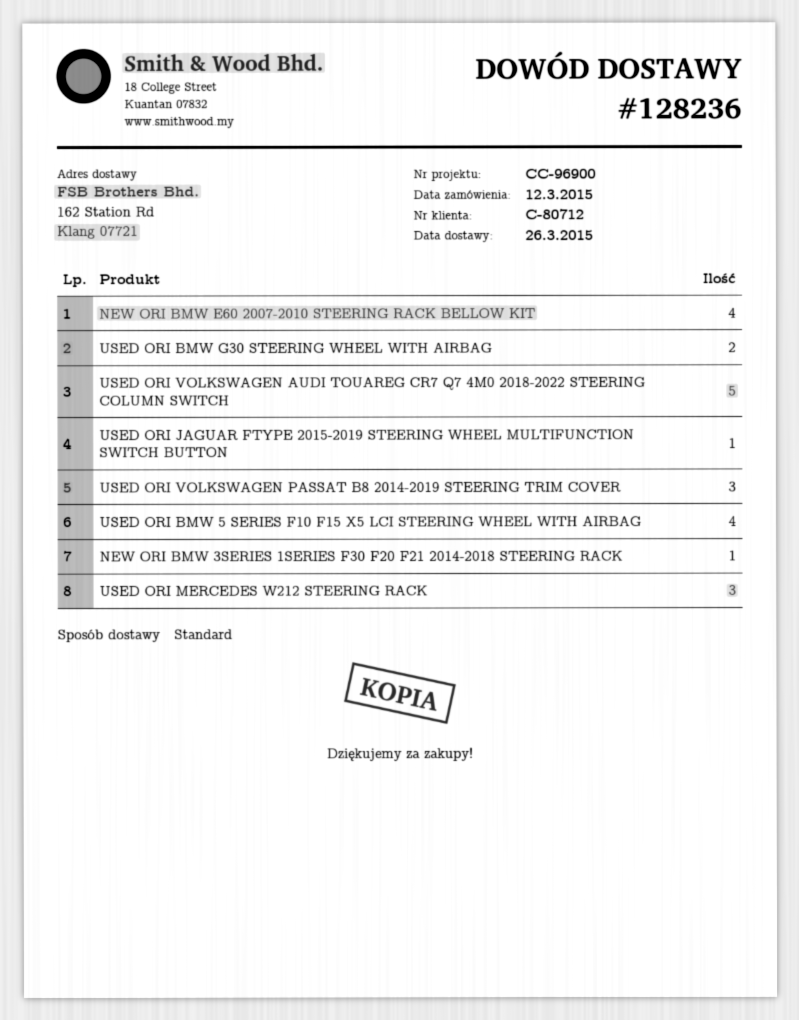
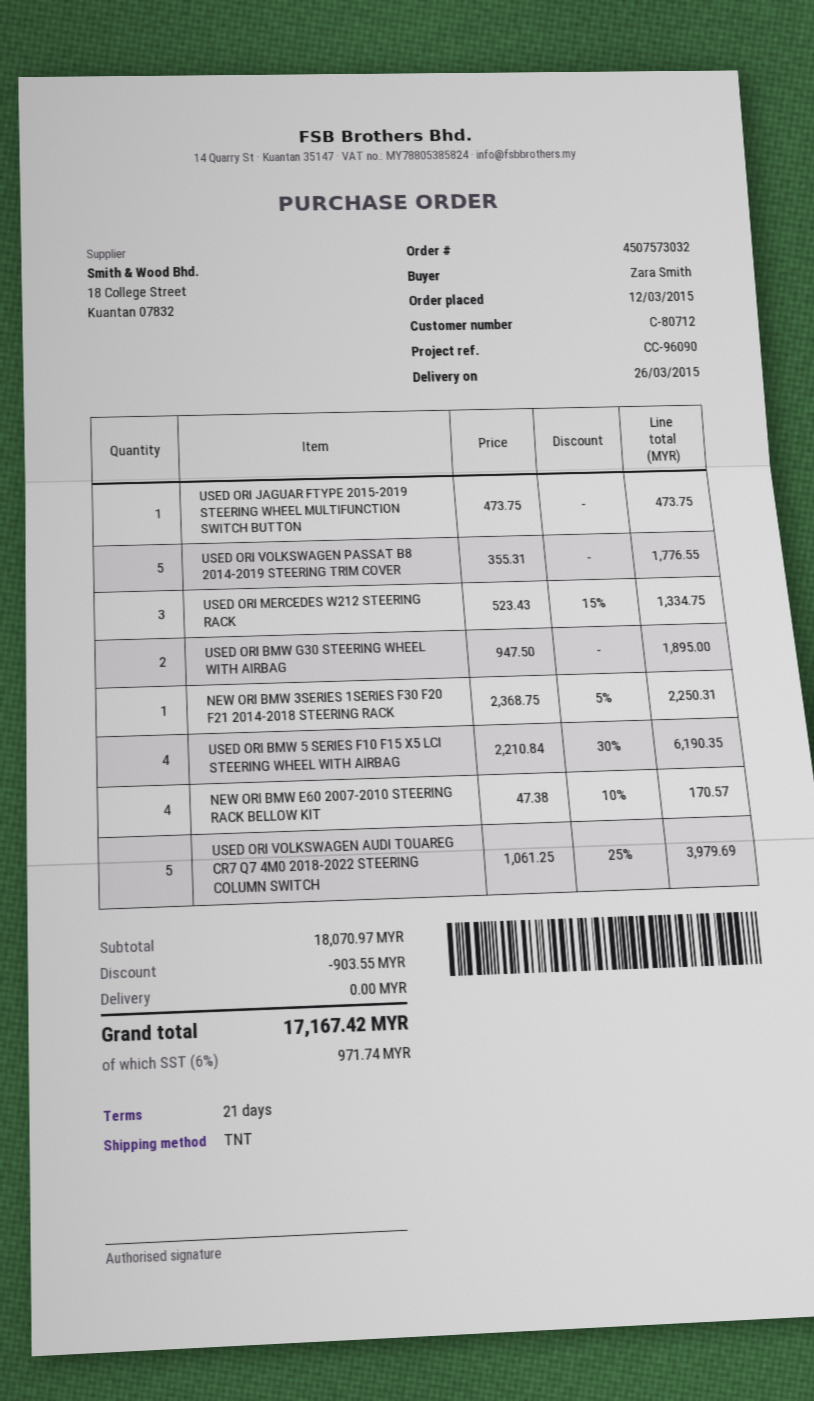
reference: CC-96900 -> CC-96090
shipping method: standard -> TNT
USED ORI VOLKSWAGEN PASSAT B8 2014-2019 STEERING TRIM COVER: 3 -> 5

